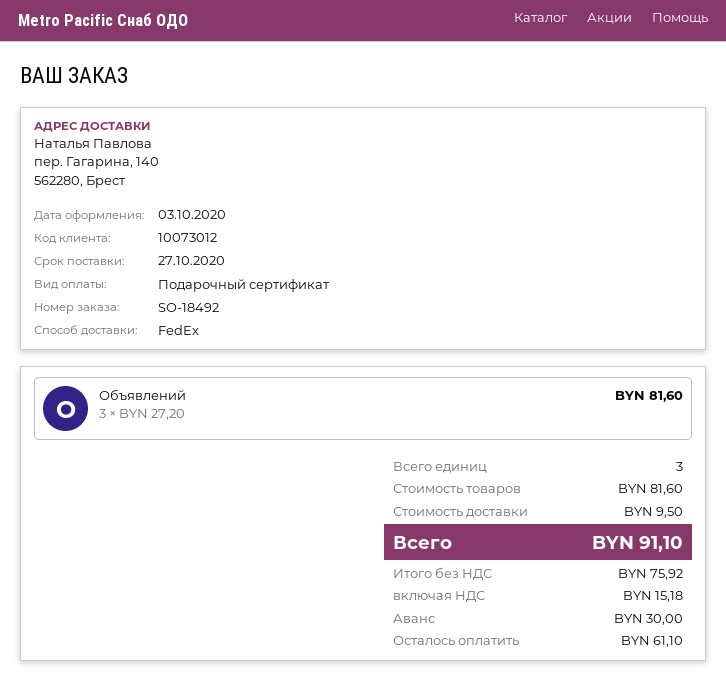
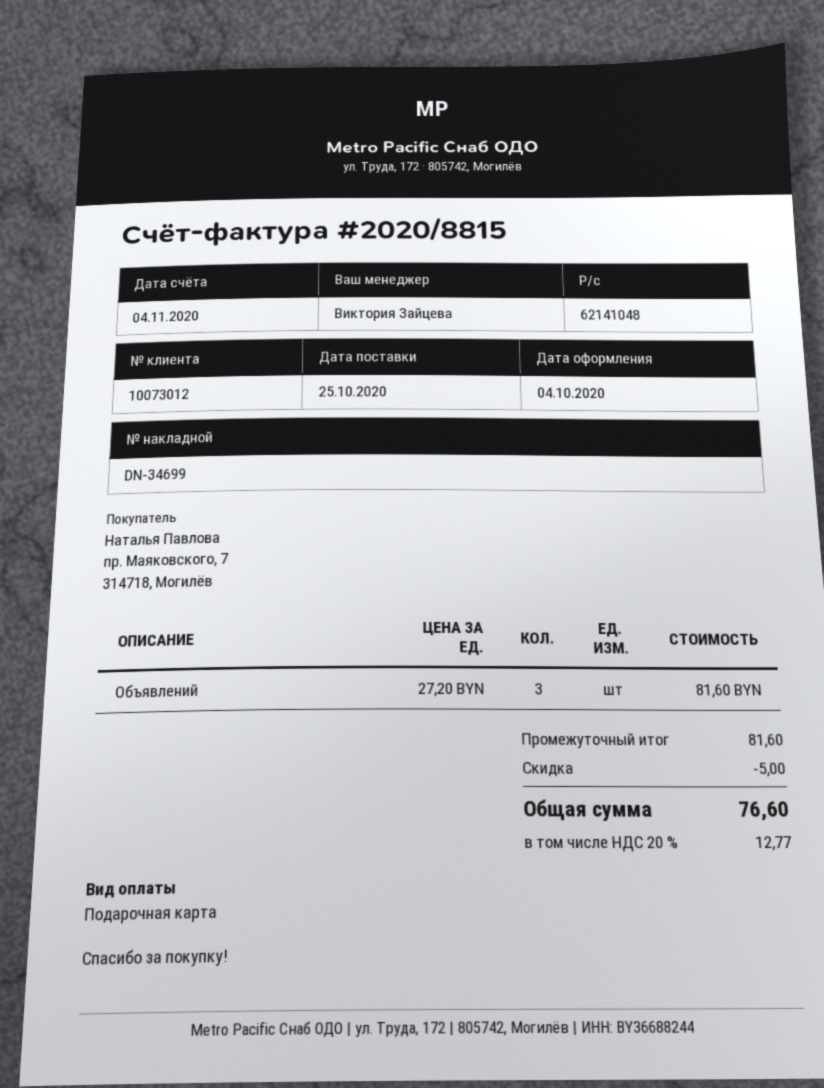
order date: 2020-10-03 -> 2020-10-04
delivery date: 2020-10-27 -> 2020-10-25
discount: none -> 5.00
shipping: 9.50 -> none
tax: 15.18 -> 12.77
total: 91.10 -> 76.60

